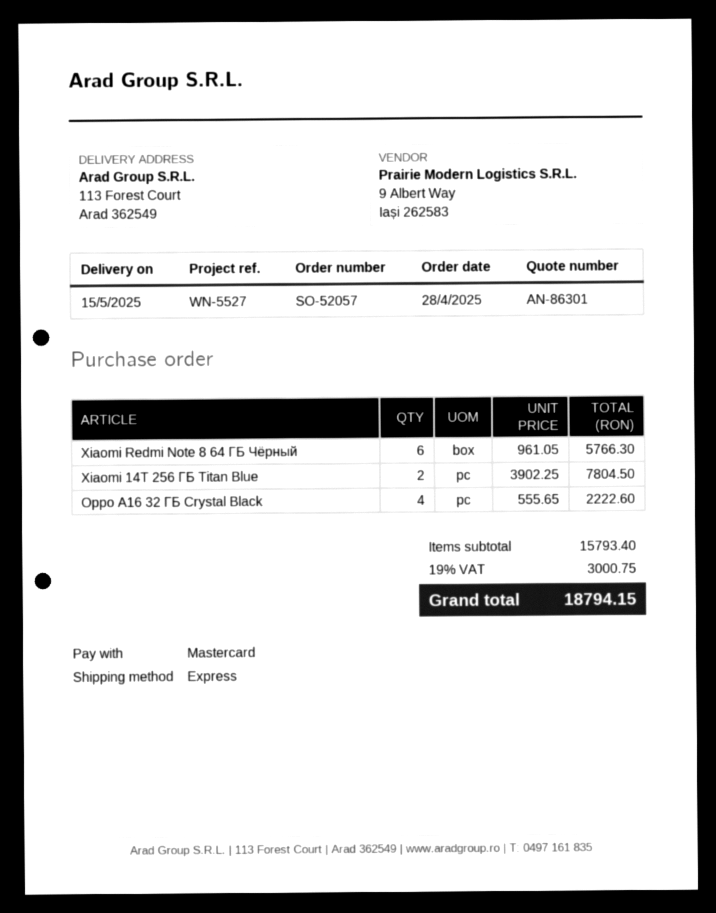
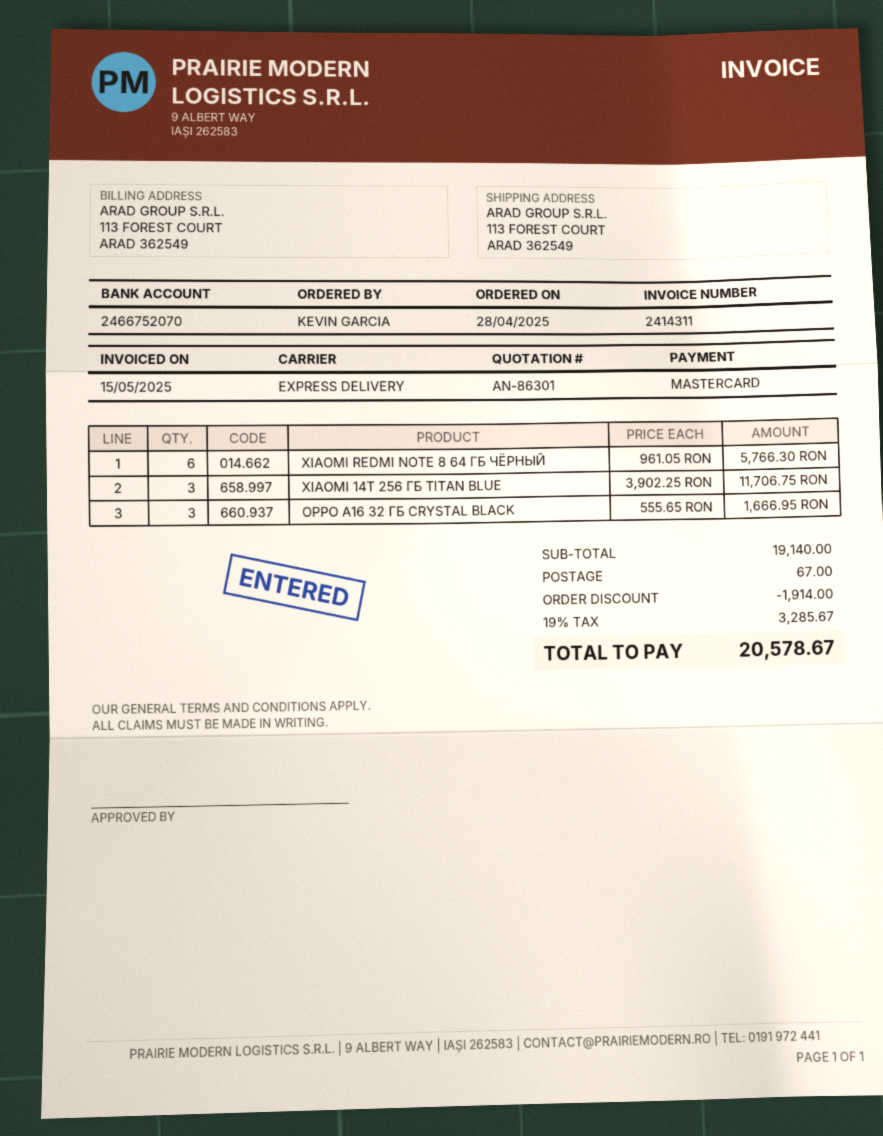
Xiaomi 14T 256 ГБ Titan Blue: 2 x 3902.25 = 7804.50 -> 3 x 3902.25 = 11706.75
Oppo A16 32 ГБ Crystal Black: 4 x 555.65 = 2222.60 -> 3 x 555.65 = 1666.95
subtotal: 15793.40 -> 19140.00
discount: none -> 1914.00
shipping: none -> 67.00
tax: 19% = 3000.75 -> 19% = 3285.67
total: 18794.15 -> 20578.67

